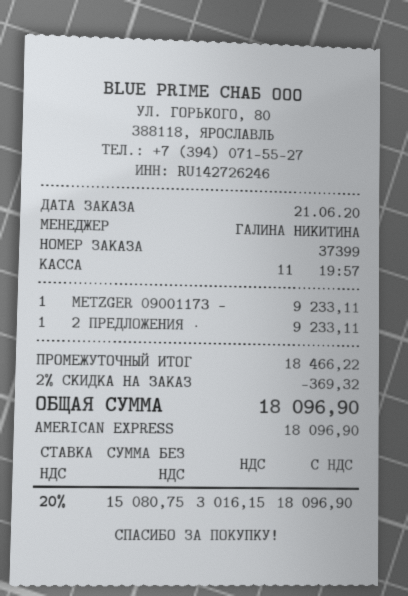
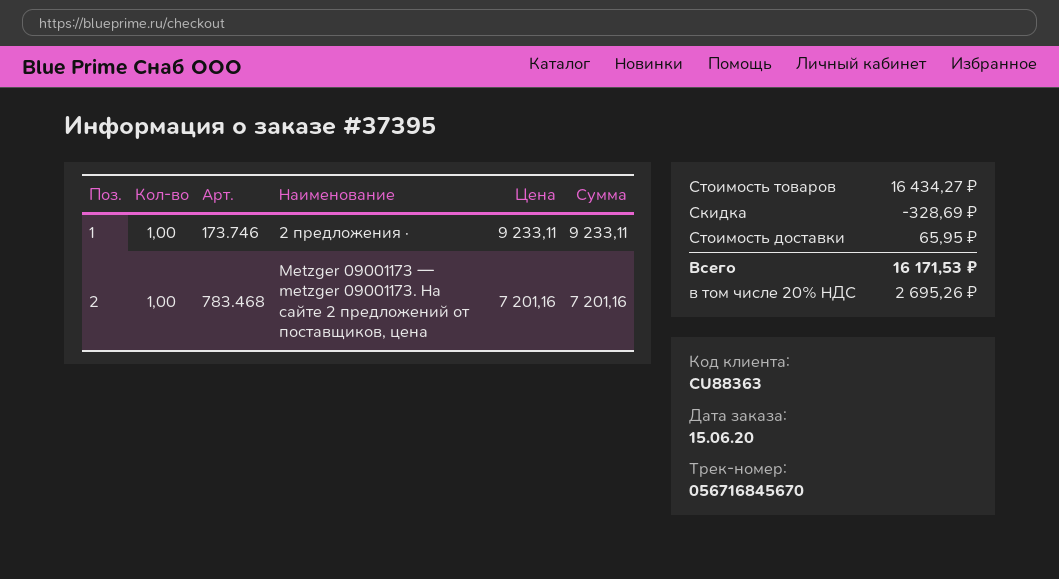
order number: 37399 -> 37395
order date: 2020-06-21 -> 2020-06-15
METZGER 09001173 —: 1 for 9233.11 -> 1 for 7201.16
subtotal: 18466.22 -> 16434.27
discount: 369.32 -> 328.69
shipping: none -> 65.95
tax: 20% = 3016.15 -> 20% = 2695.26
total: 18096.90 -> 16171.53

